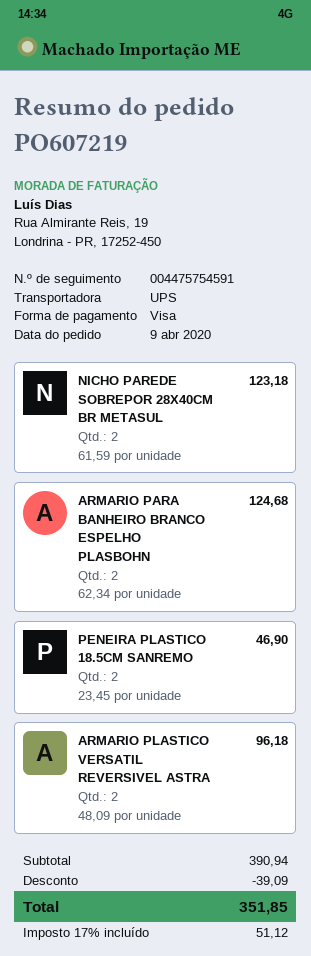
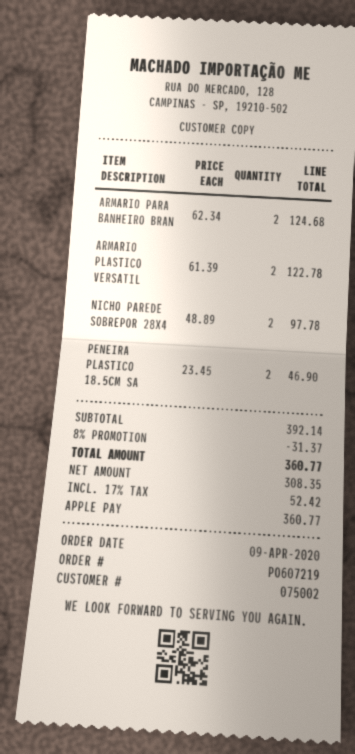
payment method: Visa -> Apple Pay
NICHO PAREDE SOBREPOR 28X40CM BR METASUL: 2 x 61.59 = 123.18 -> 2 x 48.89 = 97.78
ARMARIO PLASTICO VERSATIL REVERSIVEL ASTRA: 2 x 48.09 = 96.18 -> 2 x 61.39 = 122.78
subtotal: 390.94 -> 392.14
discount: 39.09 -> 31.37
tax: 17% = 51.12 -> 17% = 52.42
total: 351.85 -> 360.77

